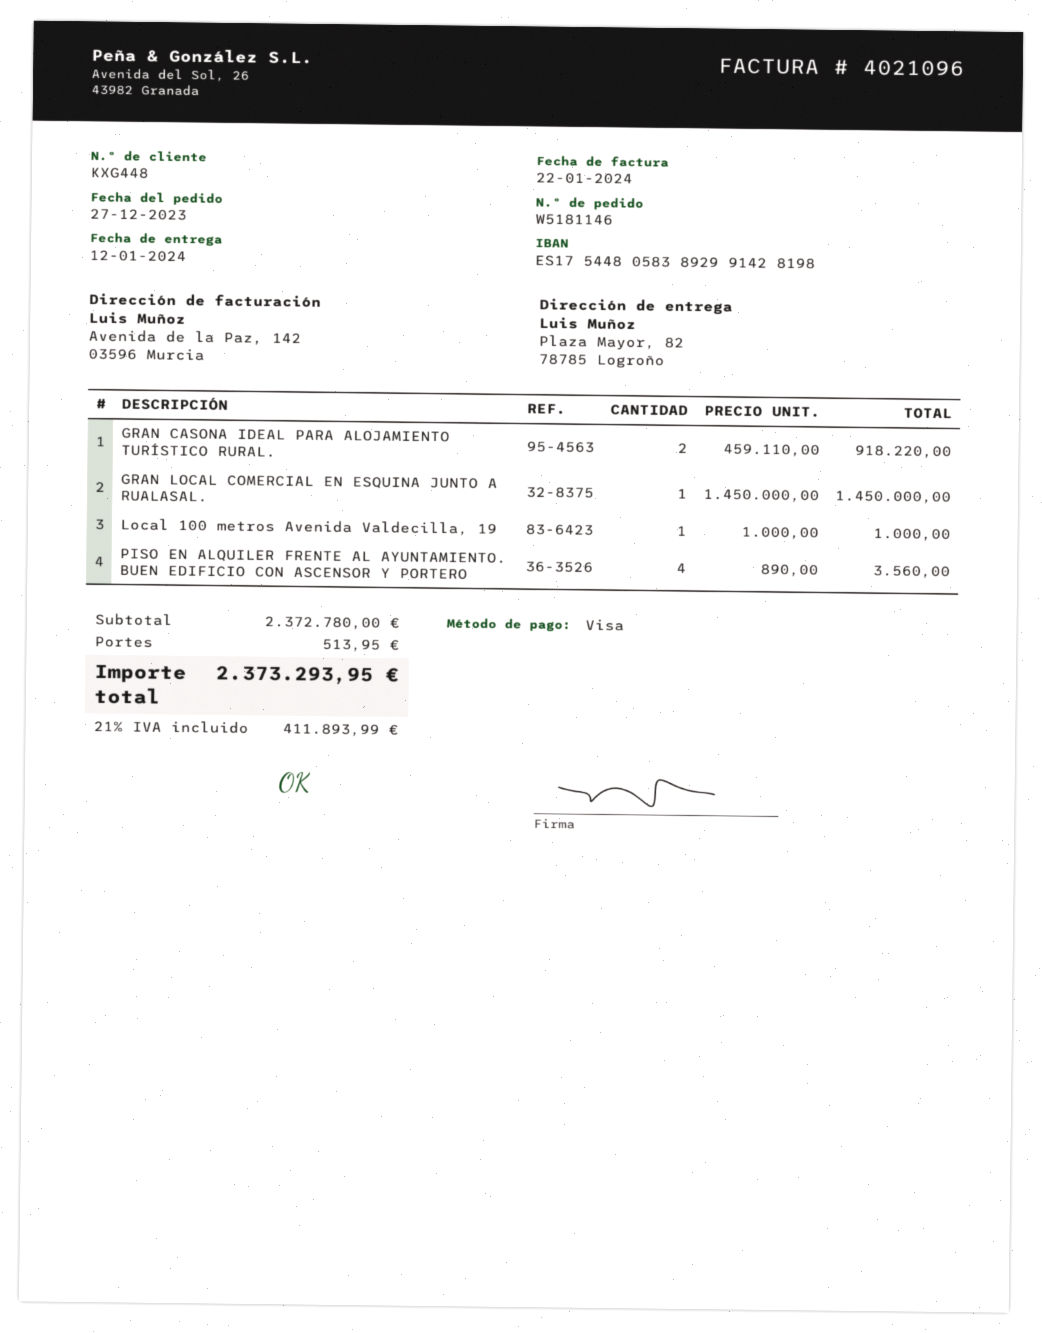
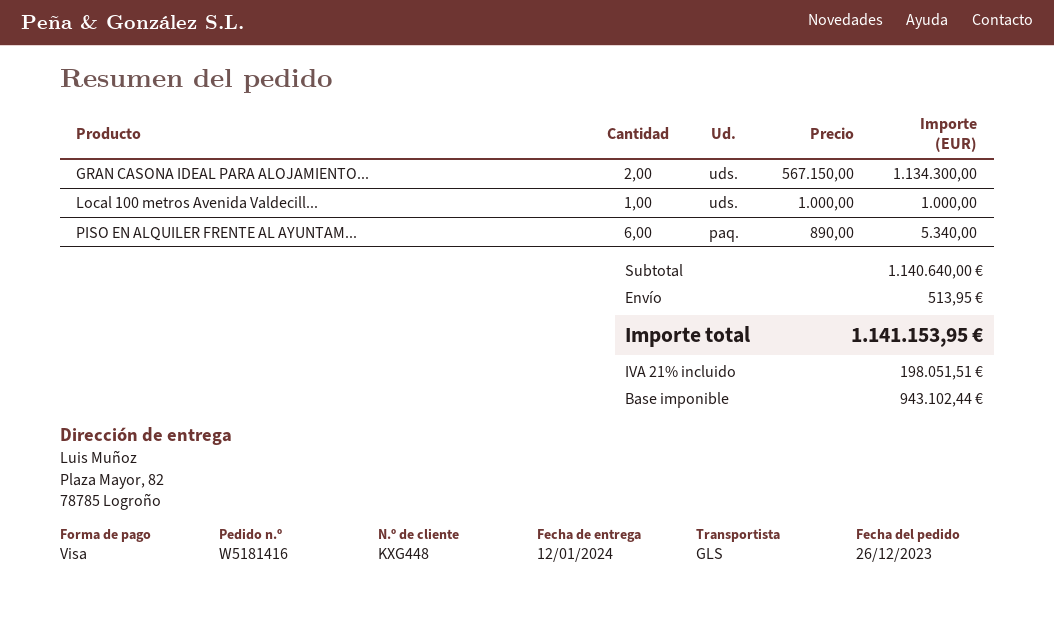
order number: W5181146 -> W5181416
order date: 2023-12-27 -> 2023-12-26
GRAN CASONA IDEAL PARA ALOJAMIENTO TURÍSTICO RURAL.: 2 x 459110.00 = 918220.00 -> 2 x 567150.00 = 1134300.00
GRAN LOCAL COMERCIAL EN ESQUINA JUNTO A RUALASAL.: 1 x 1450000.00 = 1450000.00 -> none
PISO EN ALQUILER FRENTE AL AYUNTAMIENTO. BUEN EDIFICIO CON ASCENSOR Y PORTERO: 4 x 890.00 = 3560.00 -> 6 x 890.00 = 5340.00
subtotal: 2372780.00 -> 1140640.00
tax: 21% = 411893.99 -> 21% = 198051.51
total: 2373293.95 -> 1141153.95

